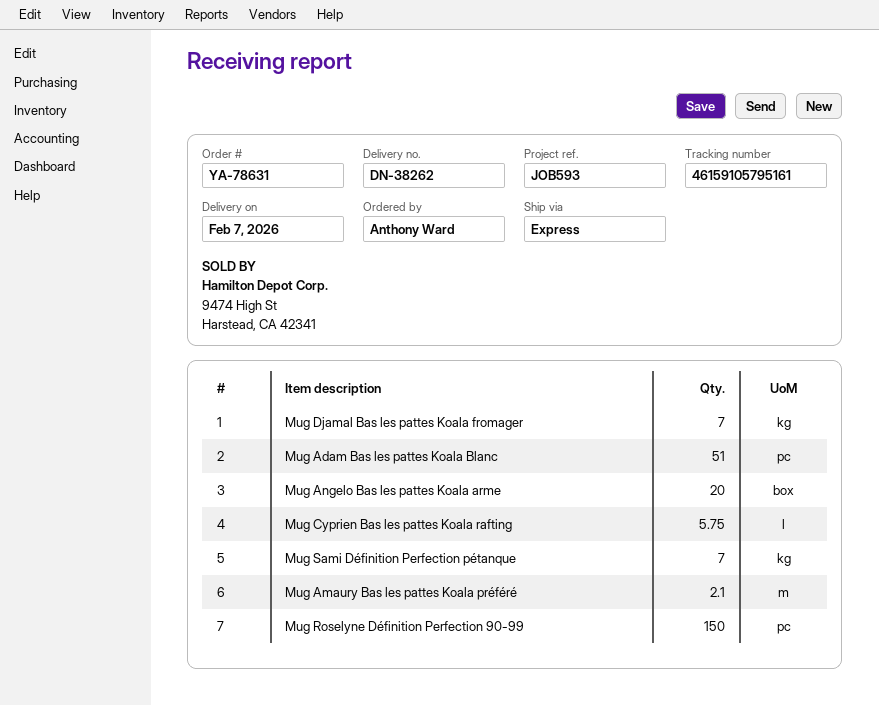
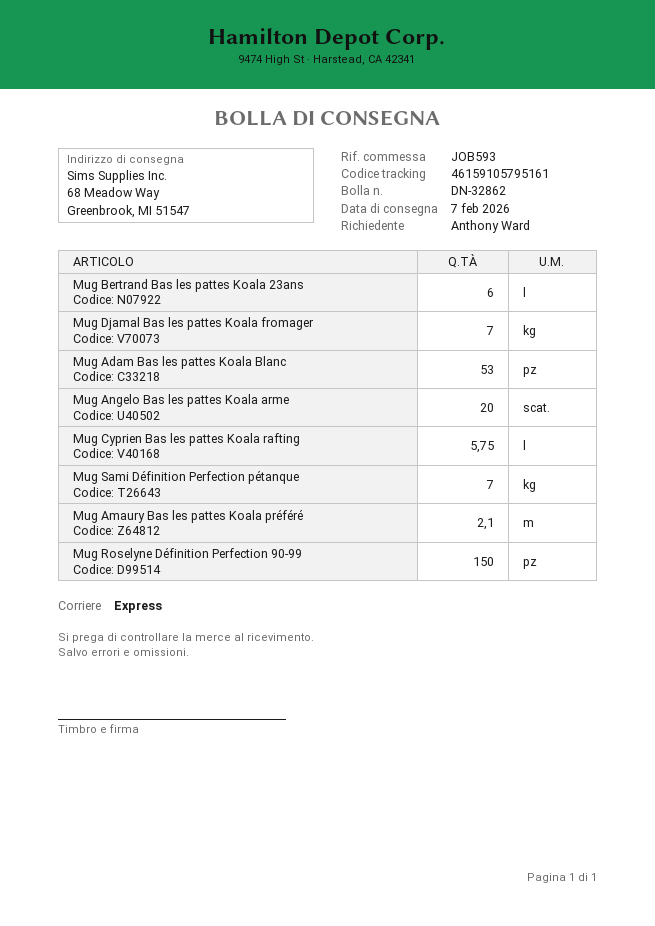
delivery note number: DN-38262 -> DN-32862
Mug Adam Bas les pattes Koala Blanc: 51 -> 53
Mug Bertrand Bas les pattes Koala 23ans: none -> 6

